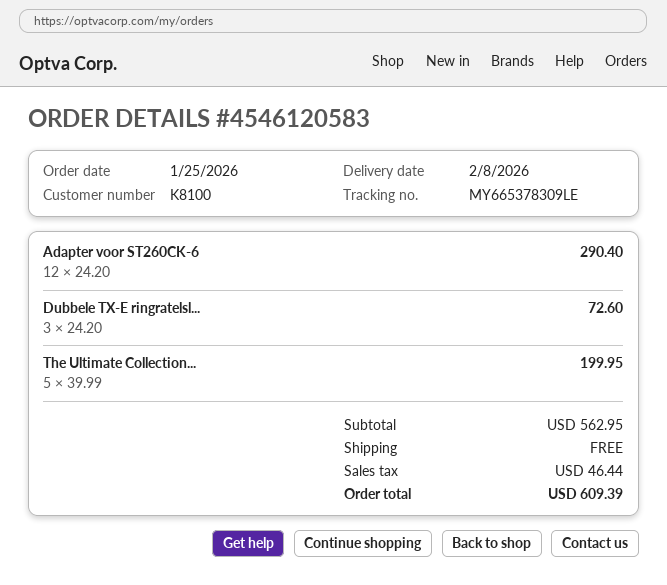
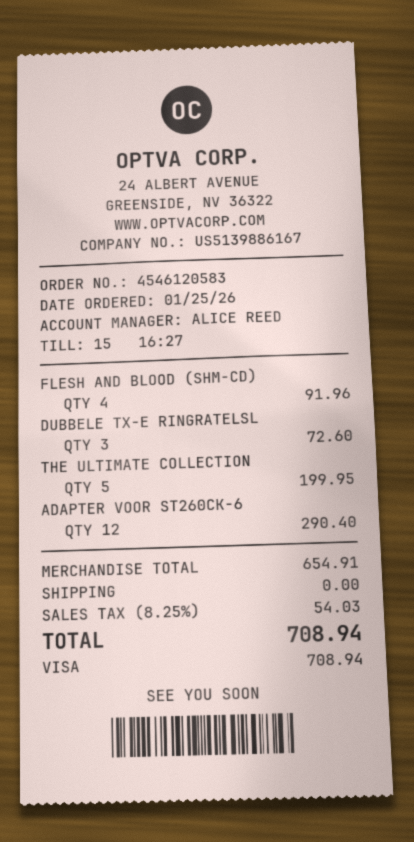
FLESH AND BLOOD (SHM-CD): none -> 4 for 91.96
subtotal: 562.95 -> 654.91
tax: 46.44 -> 54.03
total: 609.39 -> 708.94

